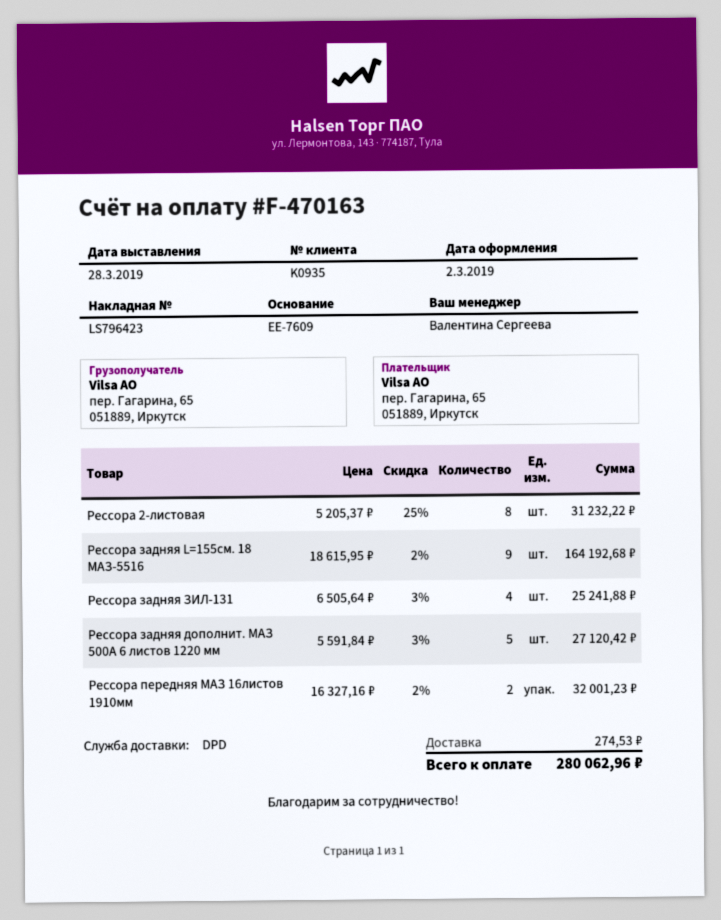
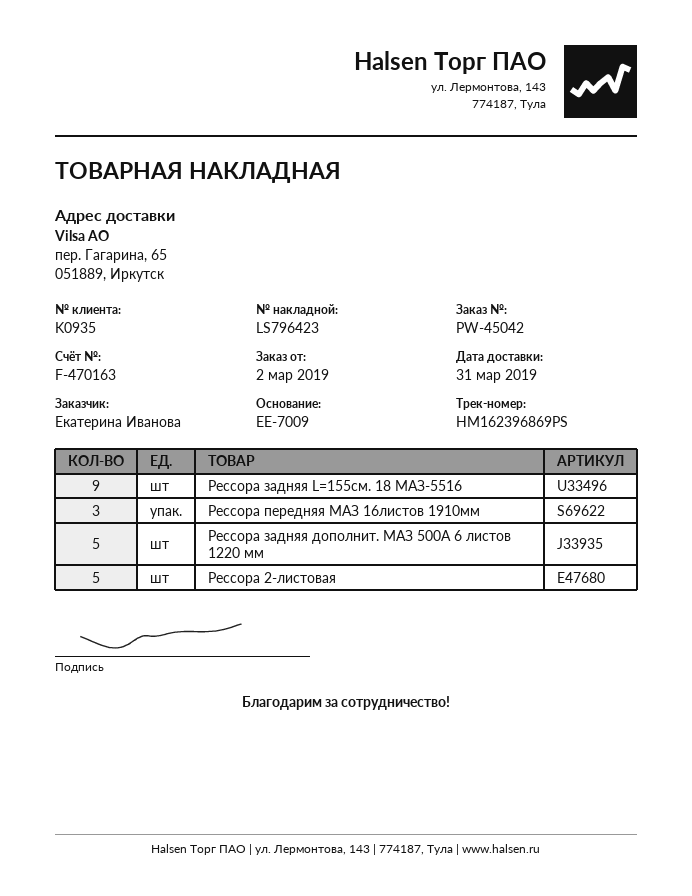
reference: EE-7609 -> EE-7009
Рессора 2-листовая: 8 -> 5
Рессора задняя ЗИЛ-131: 4 -> none
Рессора передняя МАЗ 16листов 1910мм: 2 -> 3

